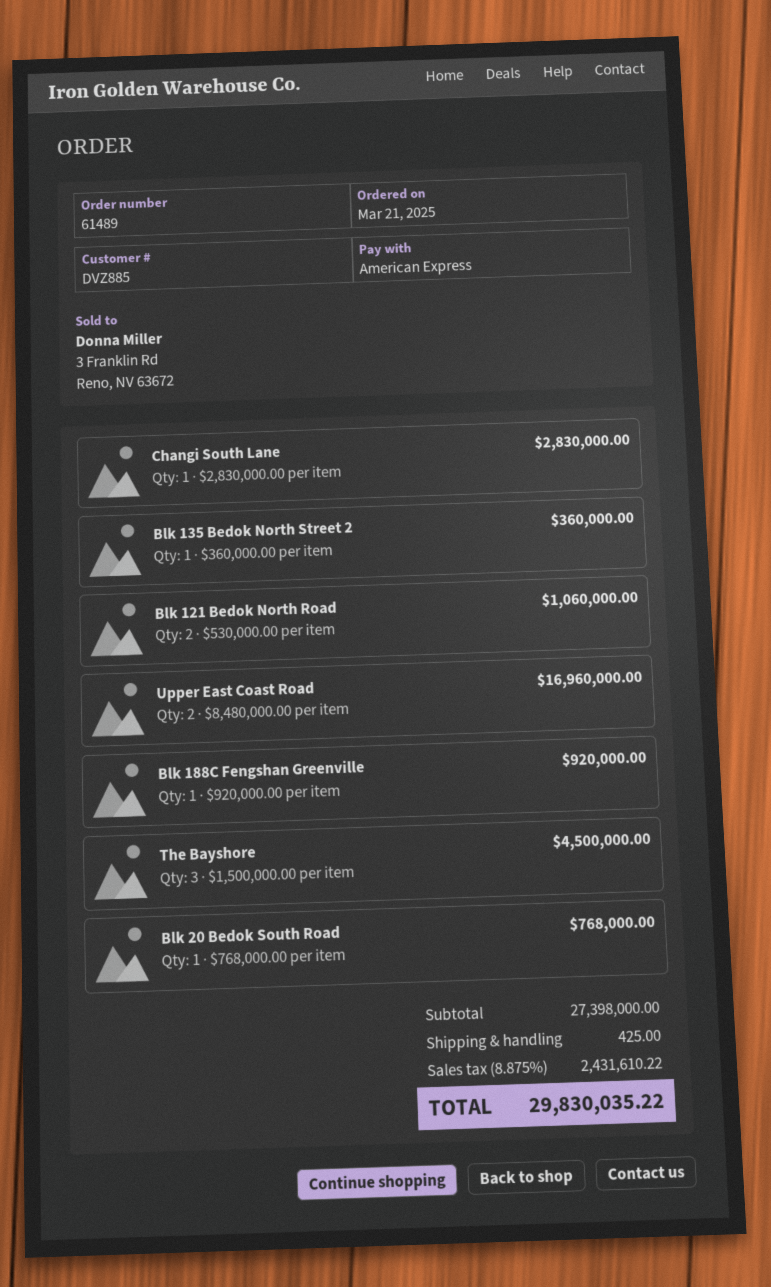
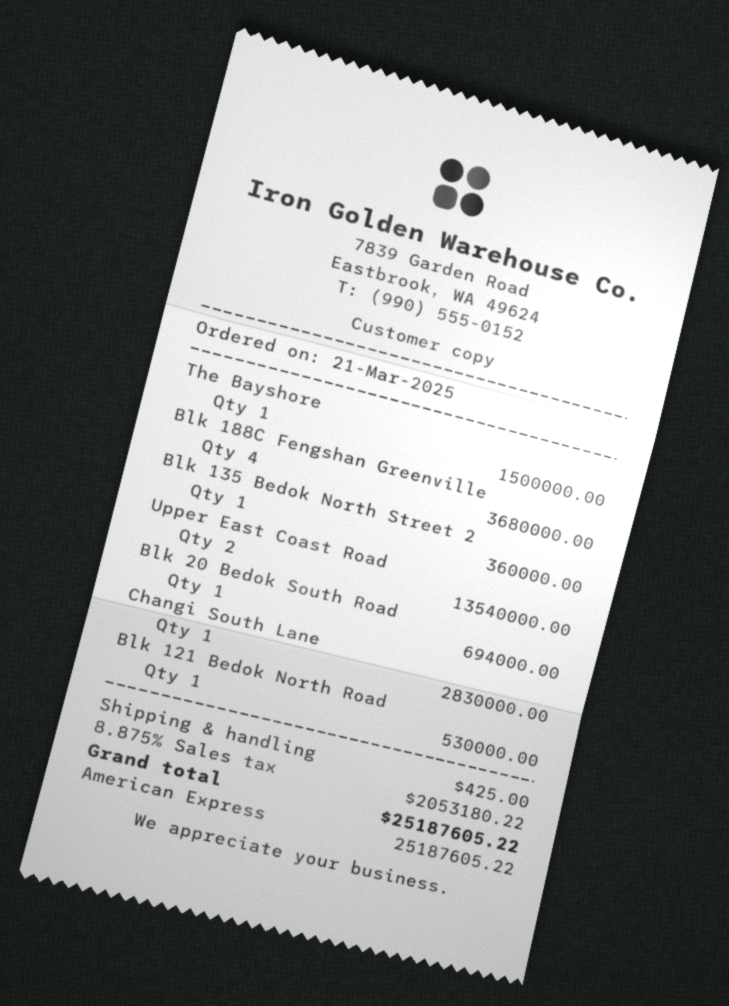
Blk 121 Bedok North Road: 2 for 1060000.00 -> 1 for 530000.00
Upper East Coast Road: 2 for 16960000.00 -> 2 for 13540000.00
Blk 188C Fengshan Greenville: 1 for 920000.00 -> 4 for 3680000.00
The Bayshore: 3 for 4500000.00 -> 1 for 1500000.00
Blk 20 Bedok South Road: 1 for 768000.00 -> 1 for 694000.00
tax: 8.875% = 2431610.22 -> 8.875% = 2053180.22
total: 29830035.22 -> 25187605.22

